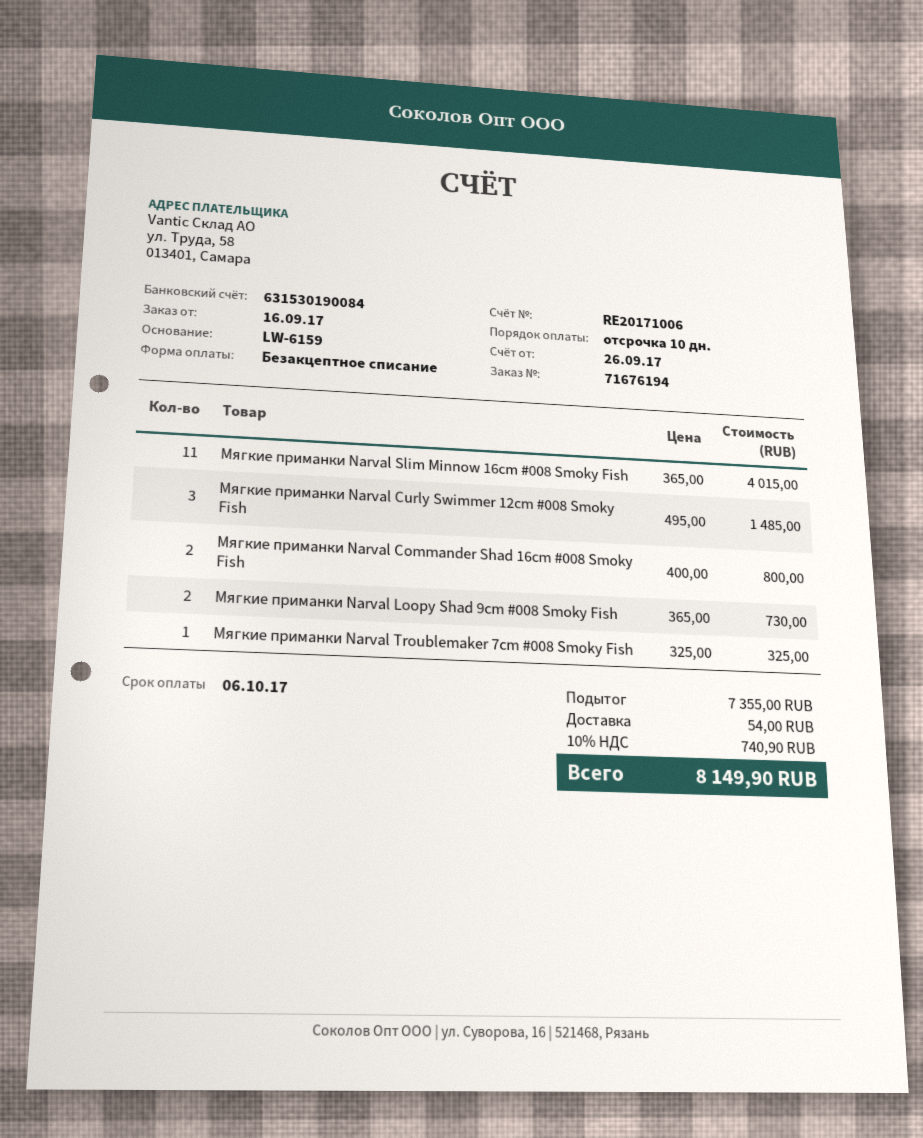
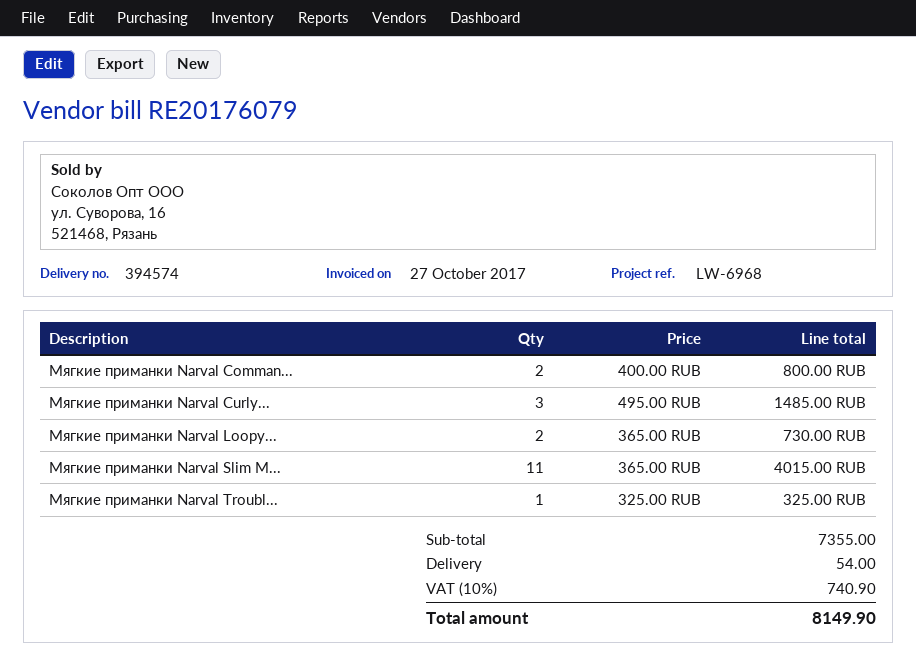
invoice number: RE20171006 -> RE20176079
invoice date: 2017-09-26 -> 2017-10-27
reference: LW-6159 -> LW-6968

